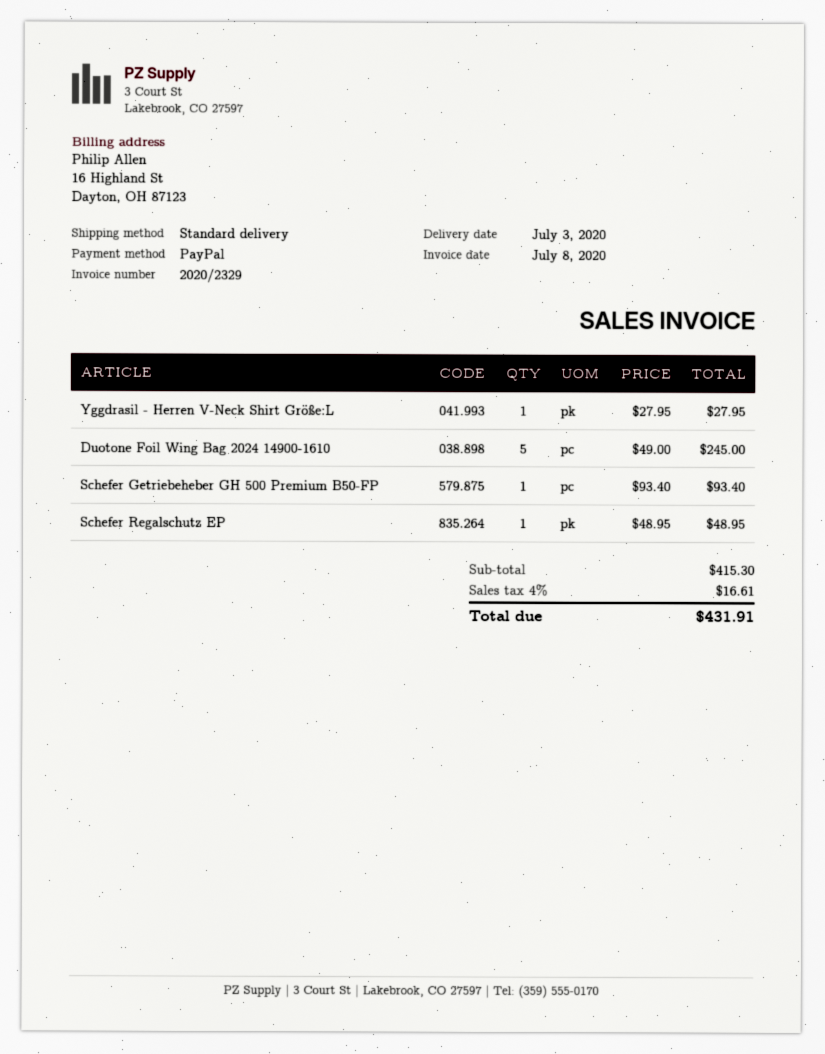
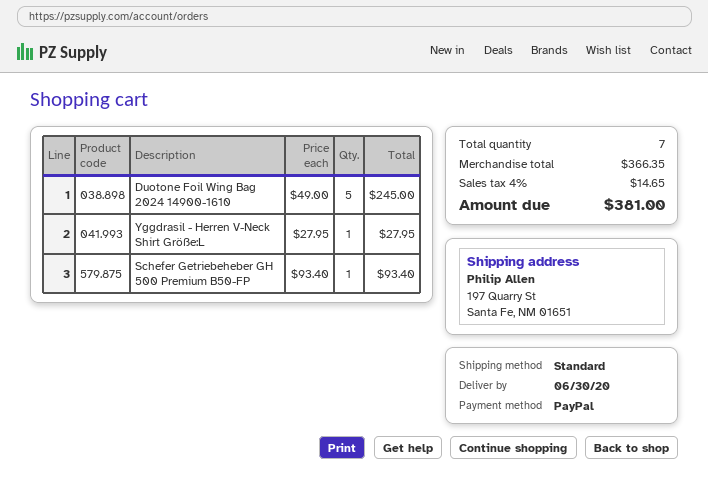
delivery date: 2020-07-03 -> 2020-06-30
Schefer Regalschutz EP: 1 x 48.95 = 48.95 -> none
subtotal: 415.30 -> 366.35
tax: 4% = 16.61 -> 4% = 14.65
total: 431.91 -> 381.00

